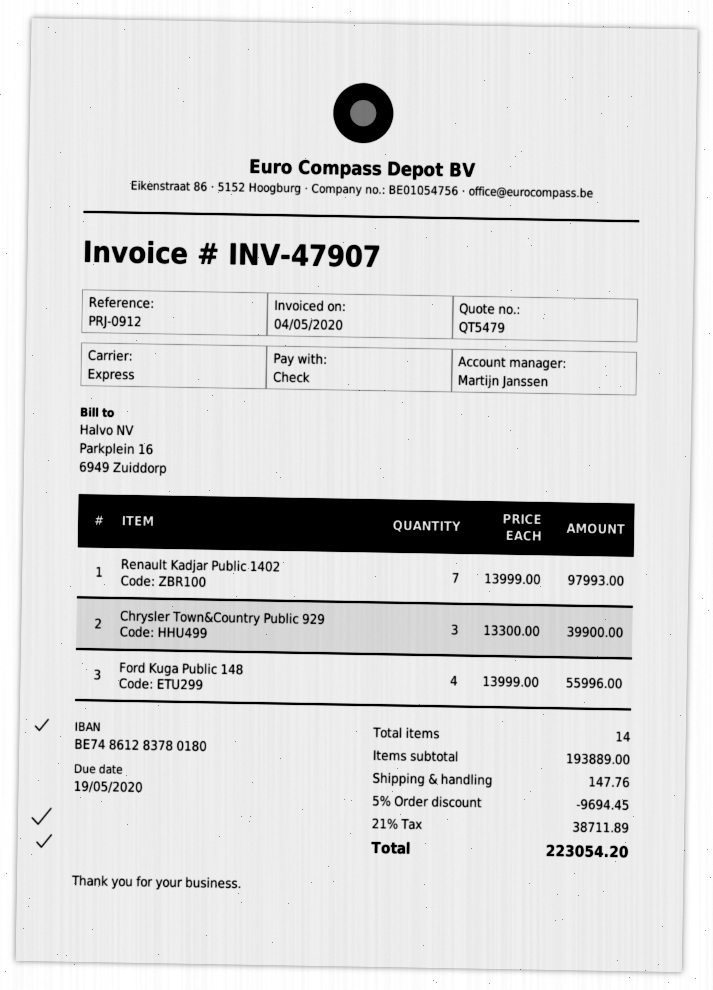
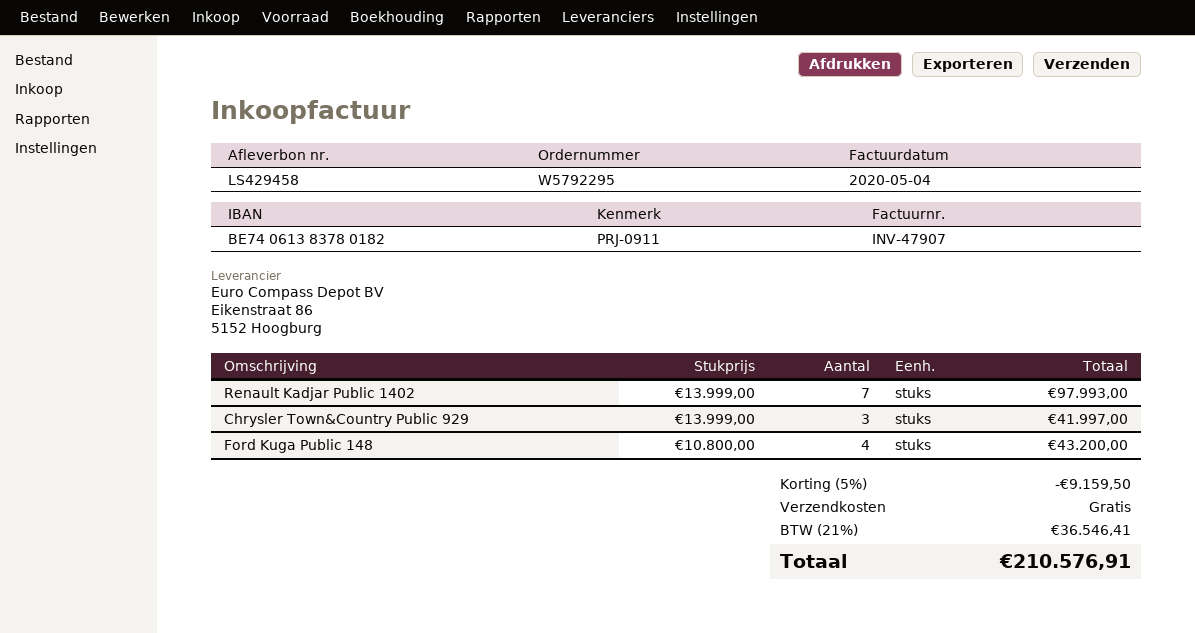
reference: PRJ-0912 -> PRJ-0911
bank account: BE74861283780180 -> BE74061383780182
Chrysler Town&Country Public 929: 3 x 13300.00 = 39900.00 -> 3 x 13999.00 = 41997.00
Ford Kuga Public 148: 4 x 13999.00 = 55996.00 -> 4 x 10800.00 = 43200.00
discount: 5% = 9694.45 -> 5% = 9159.50
shipping: 147.76 -> 0.00
tax: 21% = 38711.89 -> 21% = 36546.41
total: 223054.20 -> 210576.91

